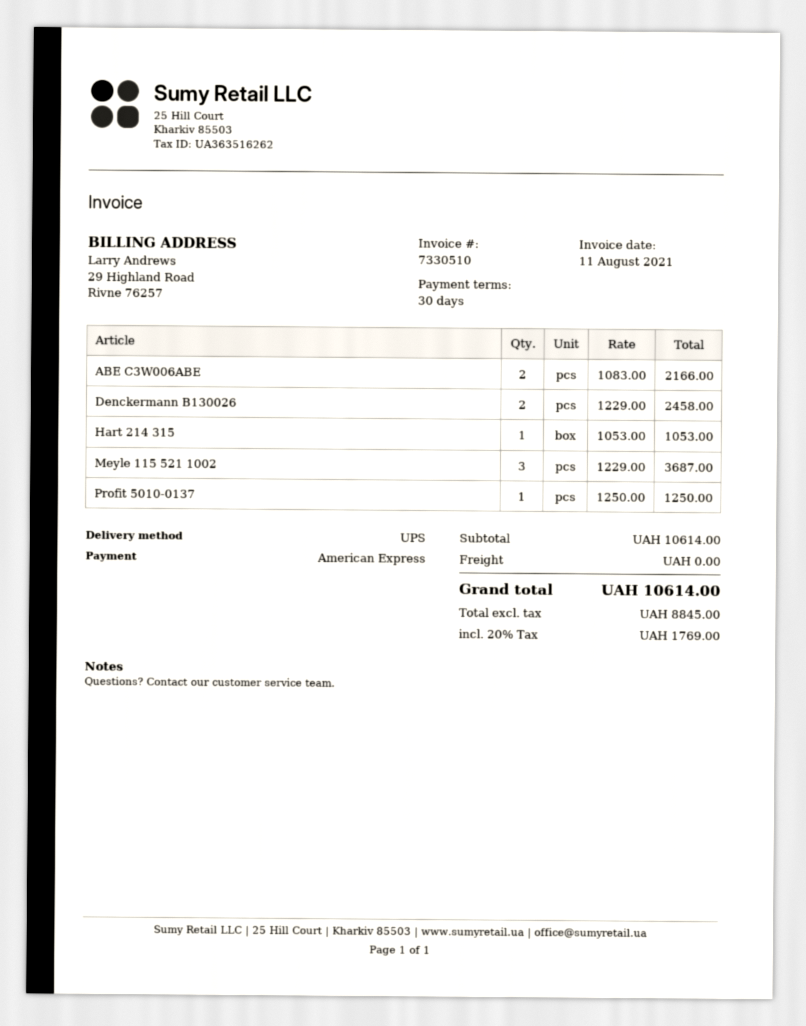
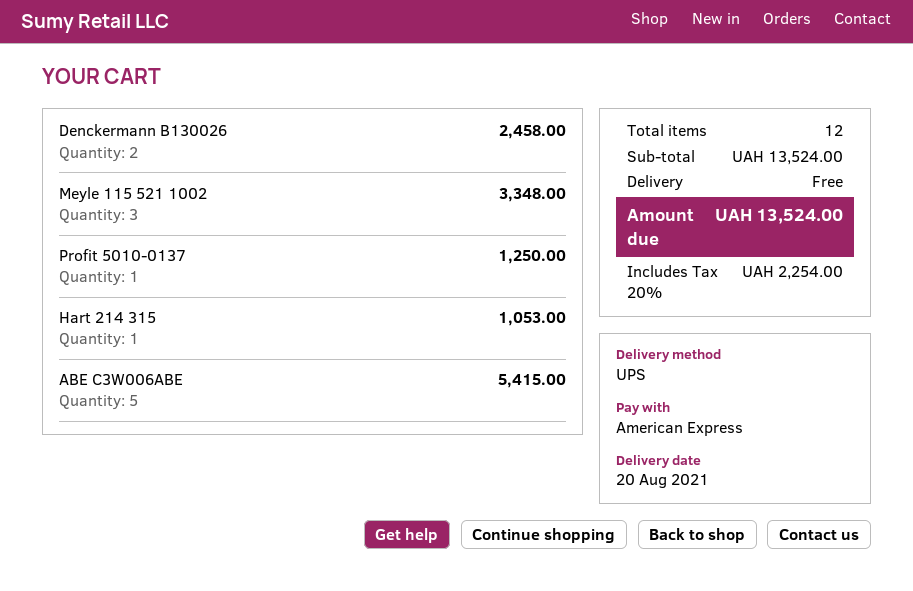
ABE C3W006ABE: 2 for 2166.00 -> 5 for 5415.00
Meyle 115 521 1002: 3 for 3687.00 -> 3 for 3348.00
subtotal: 10614.00 -> 13524.00
tax: 20% = 1769.00 -> 20% = 2254.00
total: 10614.00 -> 13524.00

